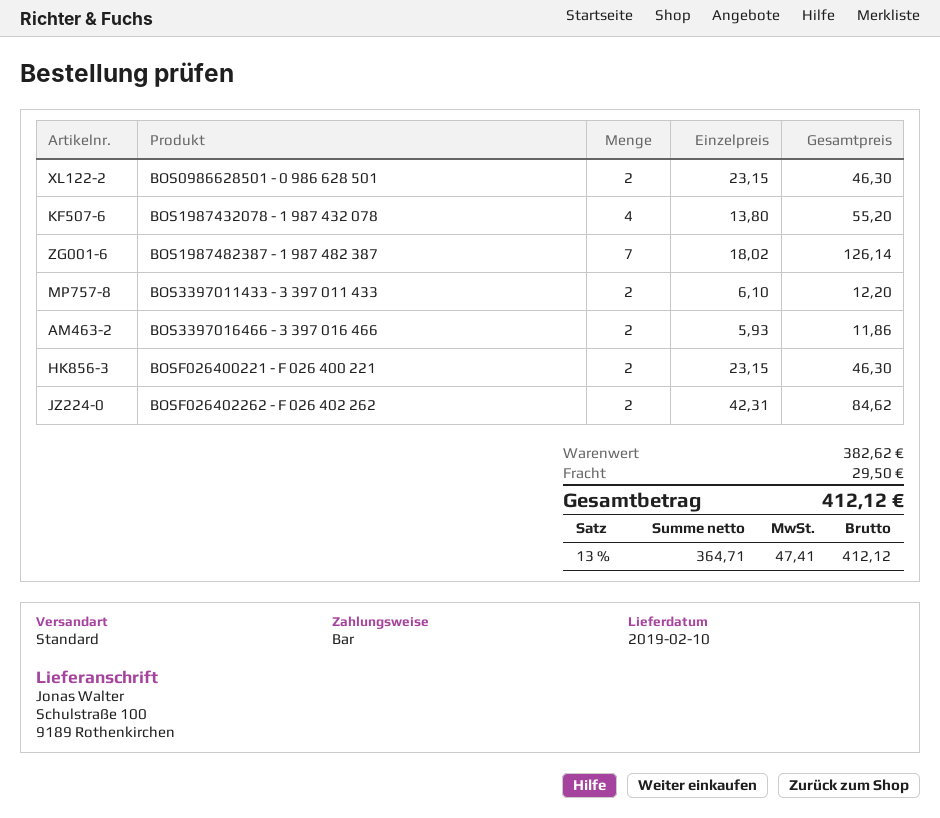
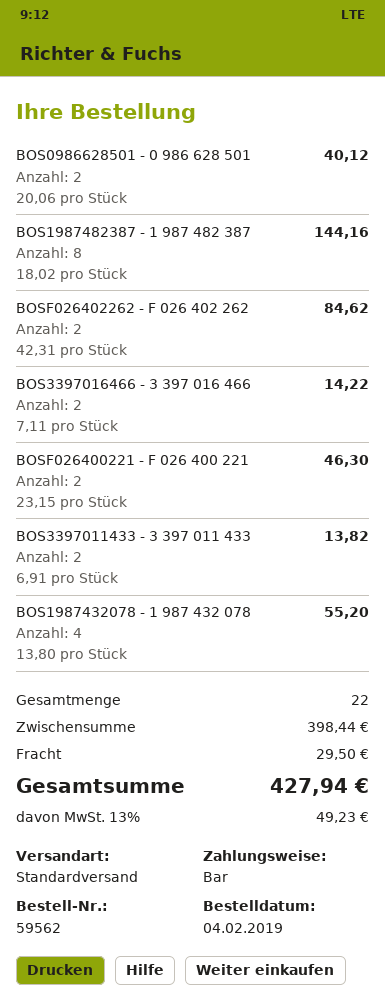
BOS0986628501 - 0 986 628 501: 2 x 23.15 = 46.30 -> 2 x 20.06 = 40.12
BOS1987482387 - 1 987 482 387: 7 x 18.02 = 126.14 -> 8 x 18.02 = 144.16
BOS3397011433 - 3 397 011 433: 2 x 6.10 = 12.20 -> 2 x 6.91 = 13.82
BOS3397016466 - 3 397 016 466: 2 x 5.93 = 11.86 -> 2 x 7.11 = 14.22
subtotal: 382.62 -> 398.44
tax: 13% = 47.41 -> 13% = 49.23
total: 412.12 -> 427.94

